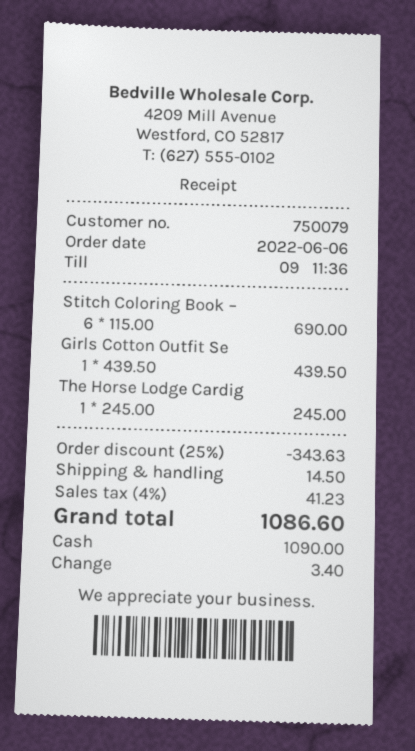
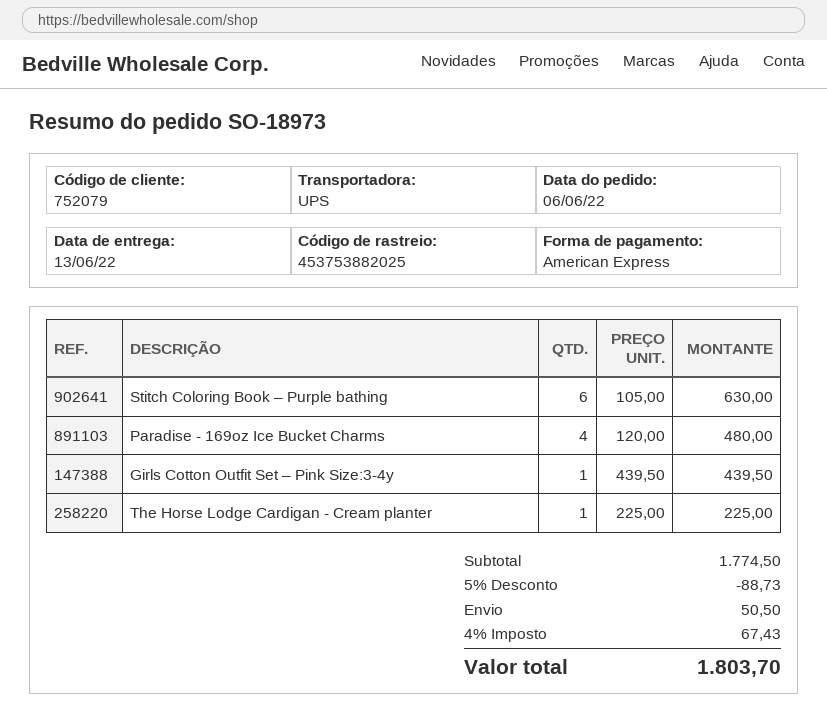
customer number: 750079 -> 752079
payment method: cash -> American Express
Stitch Coloring Book –: 6 x 115.00 = 690.00 -> 6 x 105.00 = 630.00
The Horse Lodge Cardig: 1 x 245.00 = 245.00 -> 1 x 225.00 = 225.00
Paradise - 169oz Ice Bucket Charms: none -> 4 x 120.00 = 480.00
discount: 25% = 343.63 -> 5% = 88.73
shipping: 14.50 -> 50.50
tax: 4% = 41.23 -> 4% = 67.43
total: 1086.60 -> 1803.70

